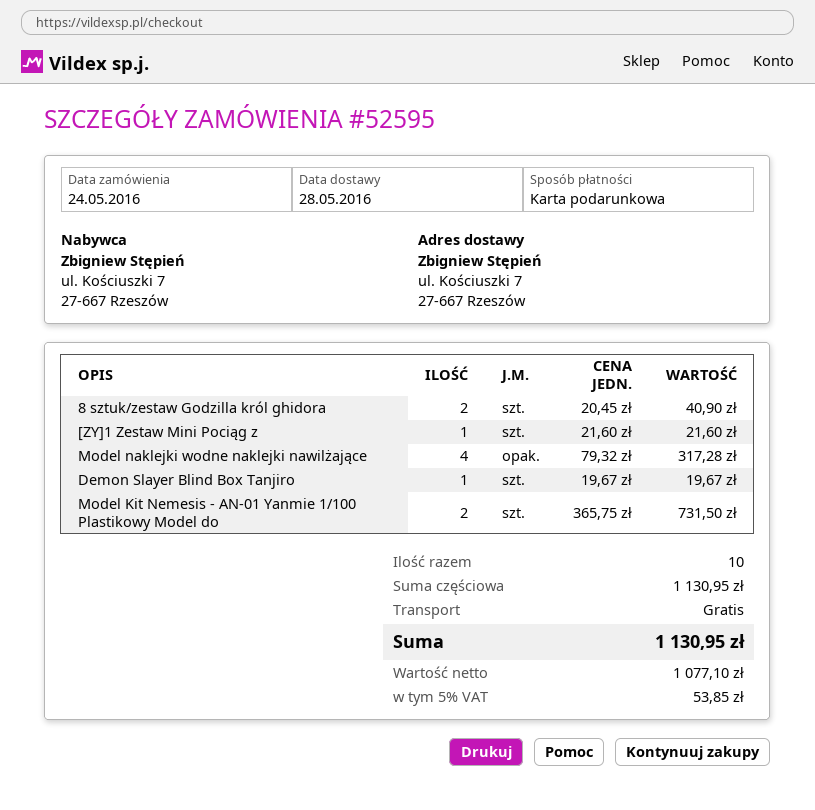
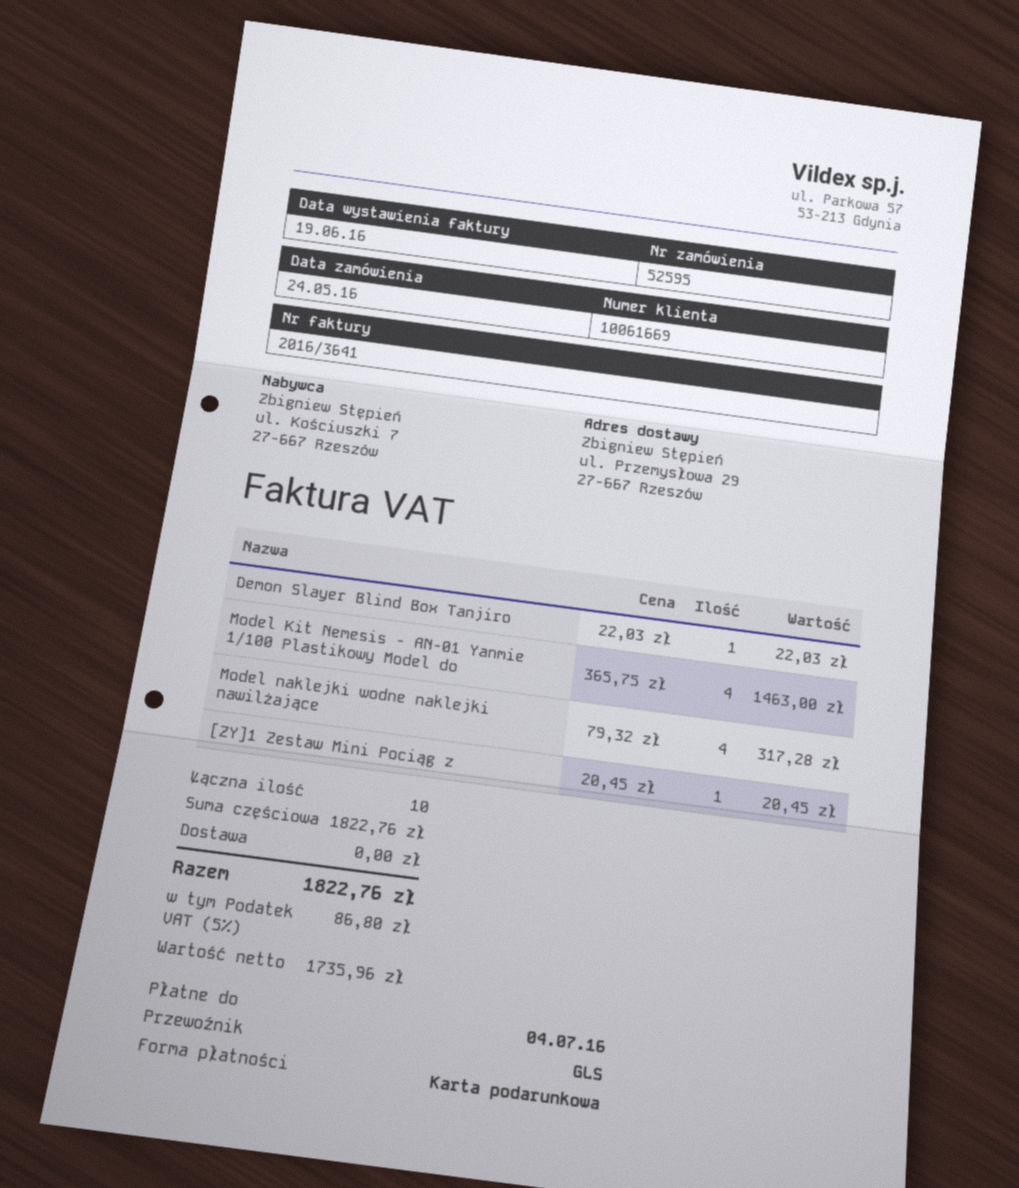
ship to: ul. Kościuszki 7, 27-667 Rzeszów -> ul. Przemysłowa 29, 27-667 Rzeszów
8 sztuk/zestaw Godzilla król ghidora: 2 x 20.45 = 40.90 -> none
[ZY]1 Zestaw Mini Pociąg z: 1 x 21.60 = 21.60 -> 1 x 20.45 = 20.45
Demon Slayer Blind Box Tanjiro: 1 x 19.67 = 19.67 -> 1 x 22.03 = 22.03
Model Kit Nemesis - AN-01 Yanmie 1/100 Plastikowy Model do: 2 x 365.75 = 731.50 -> 4 x 365.75 = 1463.00
subtotal: 1130.95 -> 1822.76
net: 1077.10 -> 1735.96
tax: 5% = 53.85 -> 5% = 86.80
total: 1130.95 -> 1822.76

